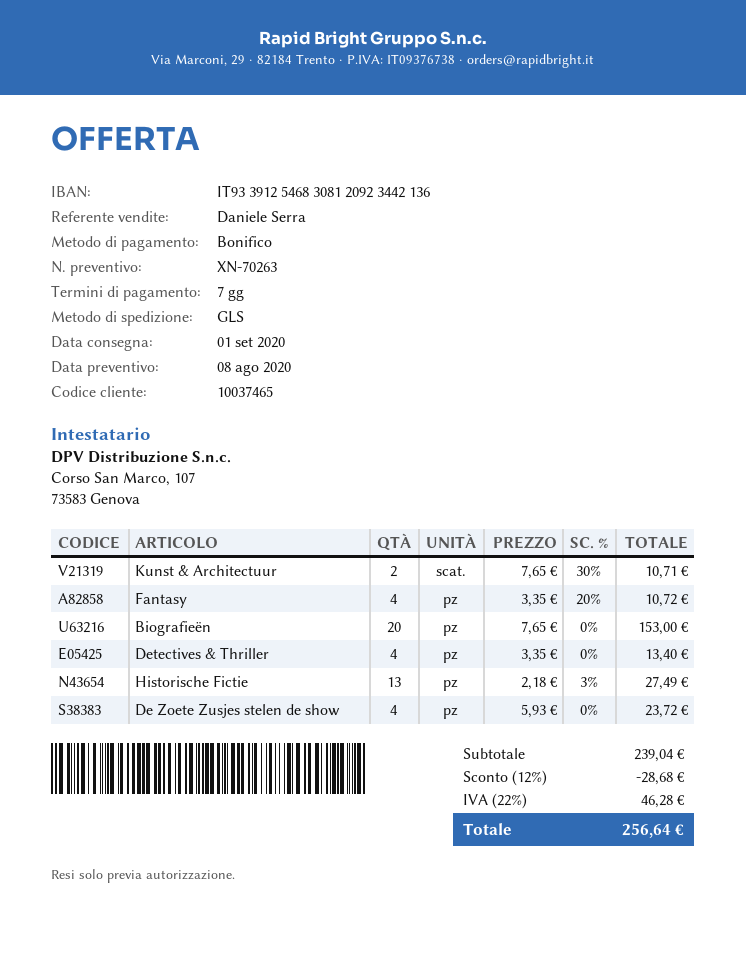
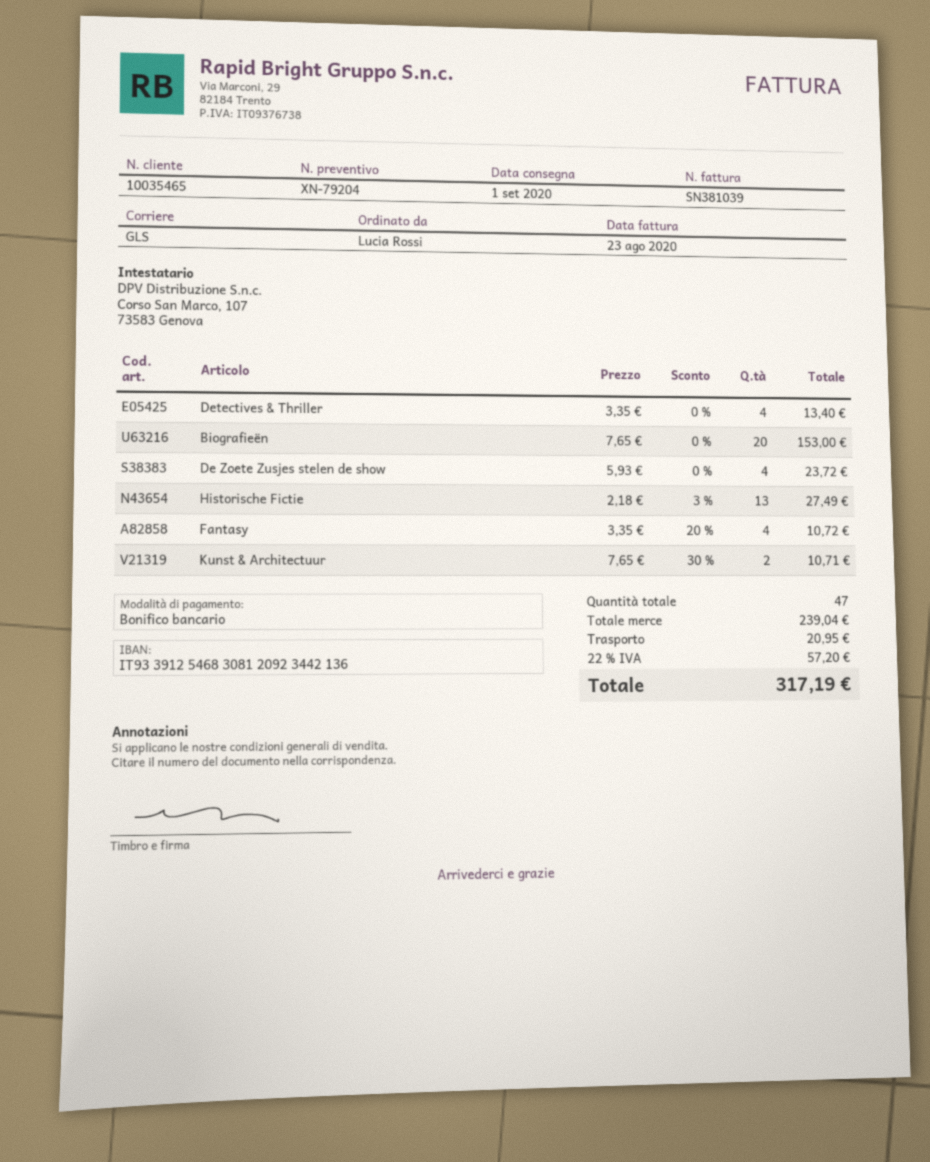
quote number: XN-70263 -> XN-79204
customer number: 10037465 -> 10035465
discount: 12% = 28.68 -> none
shipping: none -> 20.95
tax: 22% = 46.28 -> 22% = 57.20
total: 256.64 -> 317.19

